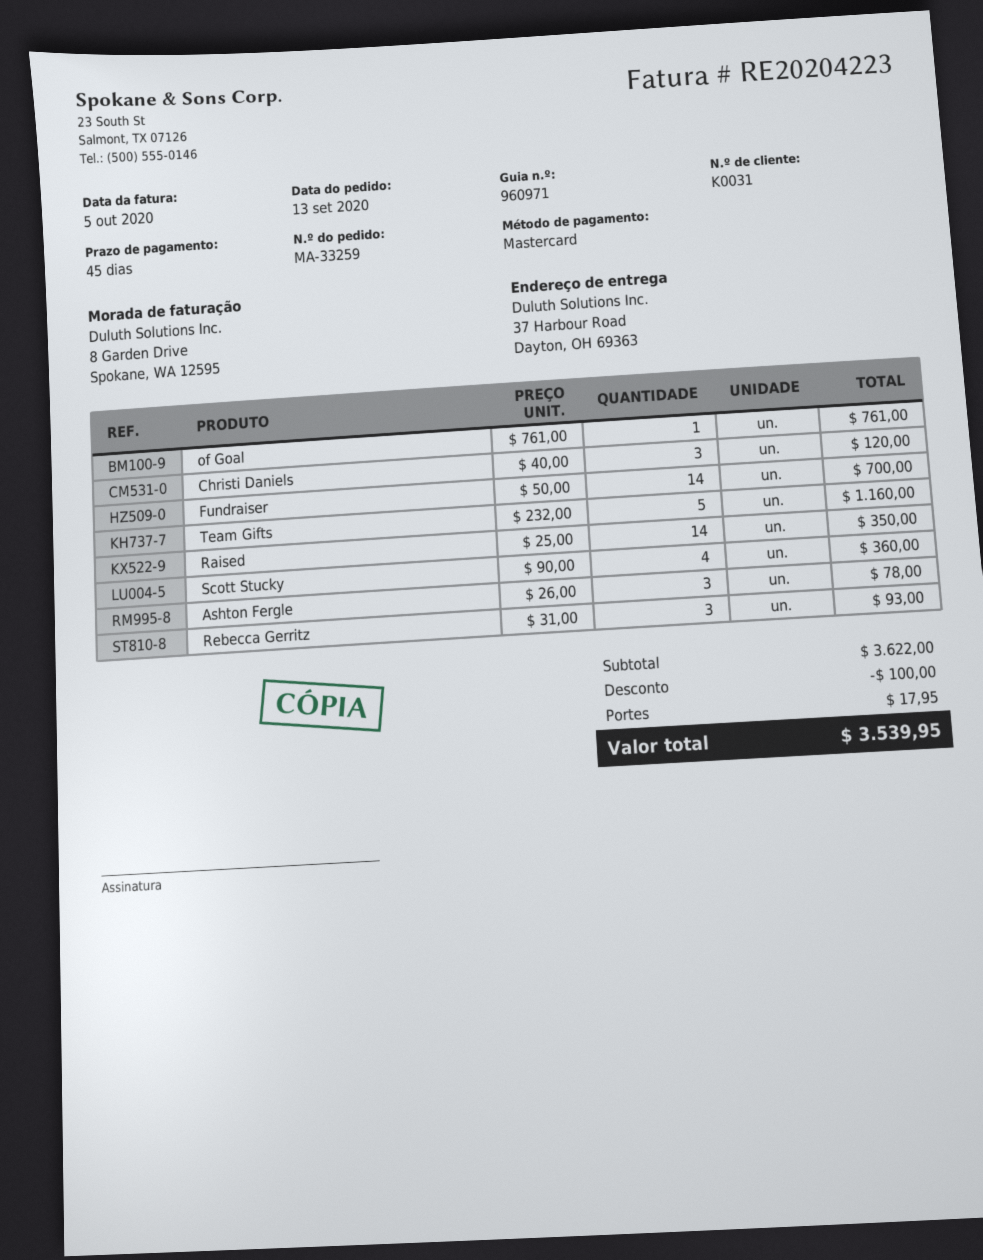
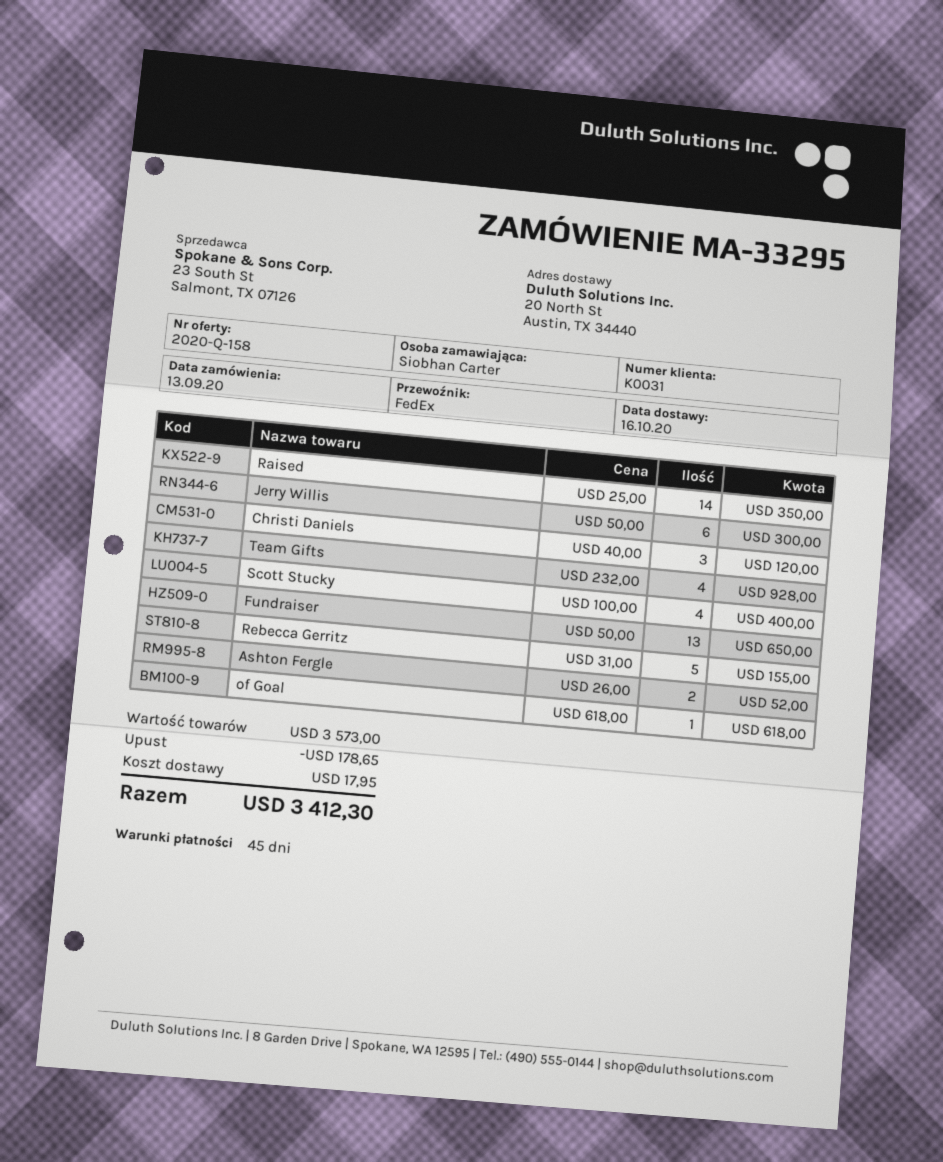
order number: MA-33259 -> MA-33295
ship to: 37 Harbour Road, Dayton, OH 69363 -> 20 North St, Austin, TX 34440
of Goal: 1 x 761.00 = 761.00 -> 1 x 618.00 = 618.00
Fundraiser: 14 x 50.00 = 700.00 -> 13 x 50.00 = 650.00
Team Gifts: 5 x 232.00 = 1160.00 -> 4 x 232.00 = 928.00
Scott Stucky: 4 x 90.00 = 360.00 -> 4 x 100.00 = 400.00
Ashton Fergle: 3 x 26.00 = 78.00 -> 2 x 26.00 = 52.00
Rebecca Gerritz: 3 x 31.00 = 93.00 -> 5 x 31.00 = 155.00
Jerry Willis: none -> 6 x 50.00 = 300.00
subtotal: 3622.00 -> 3573.00
discount: 100.00 -> 178.65
total: 3539.95 -> 3412.30

